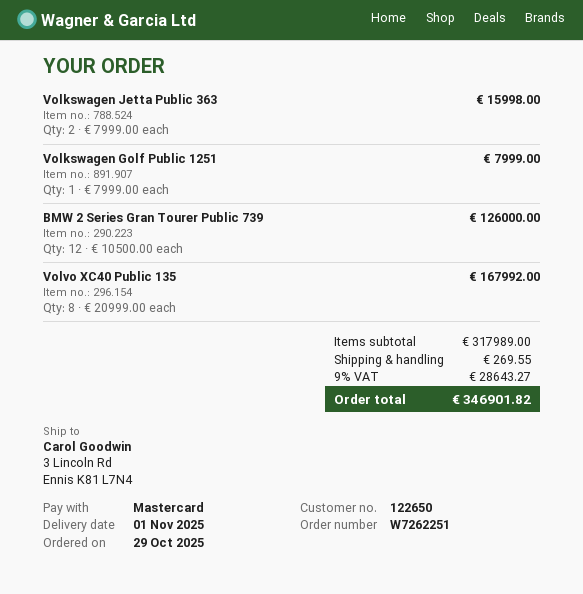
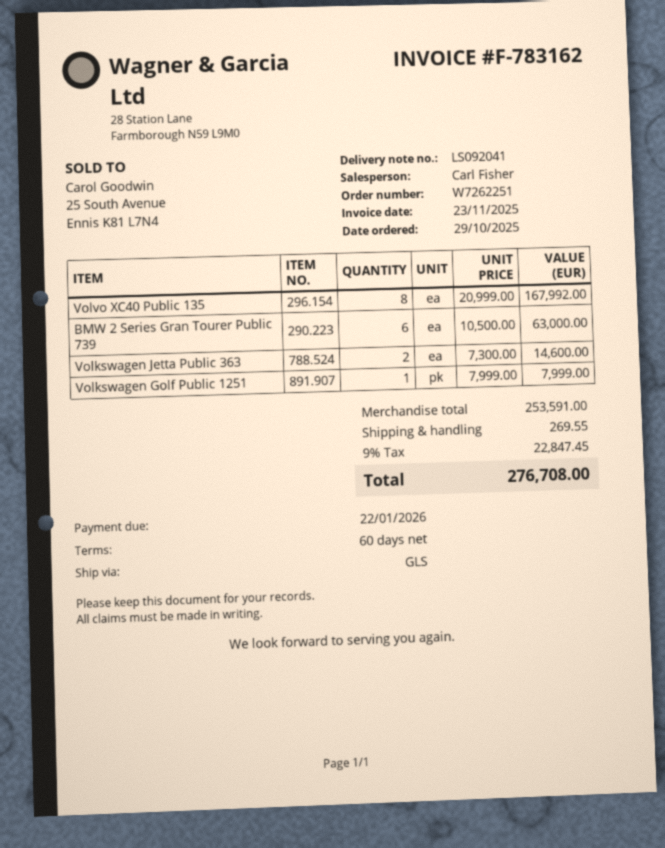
Volkswagen Jetta Public 363: 2 x 7999.00 = 15998.00 -> 2 x 7300.00 = 14600.00
BMW 2 Series Gran Tourer Public 739: 12 x 10500.00 = 126000.00 -> 6 x 10500.00 = 63000.00
subtotal: 317989.00 -> 253591.00
tax: 9% = 28643.27 -> 9% = 22847.45
total: 346901.82 -> 276708.00

